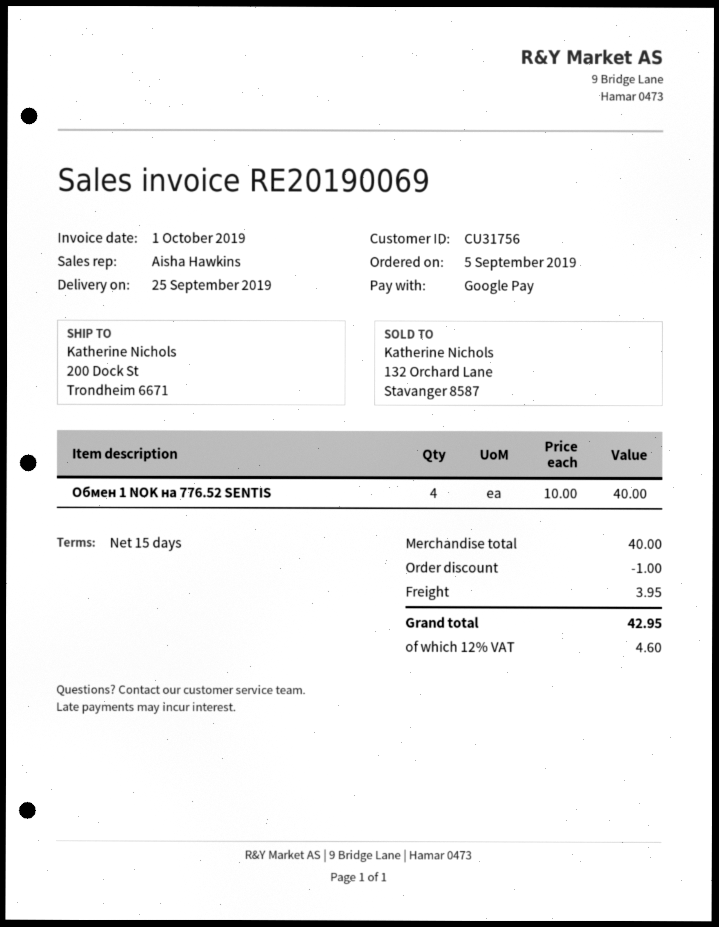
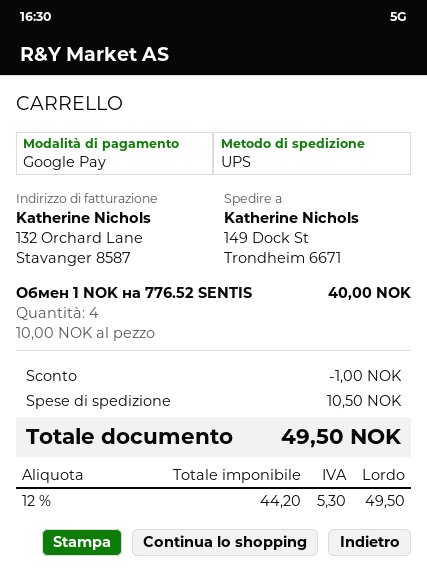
ship to: 200 Dock St, Trondheim 6671 -> 149 Dock St, Trondheim 6671
shipping: 3.95 -> 10.50
tax: 12% = 4.60 -> 12% = 5.30
total: 42.95 -> 49.50

